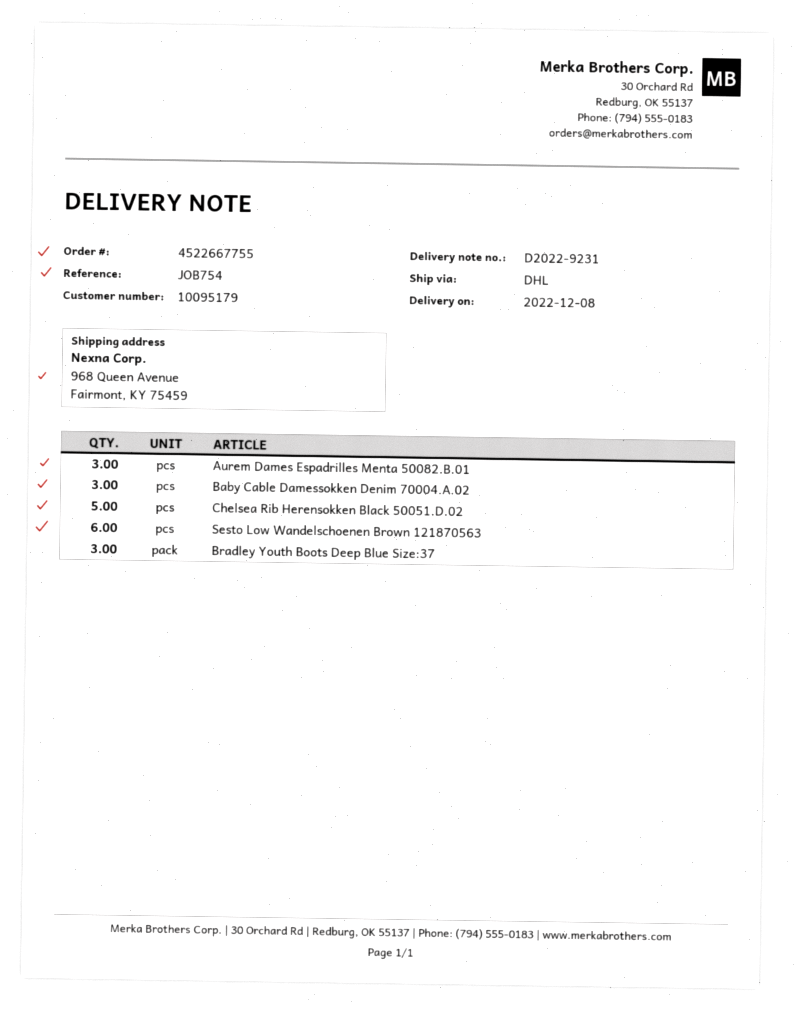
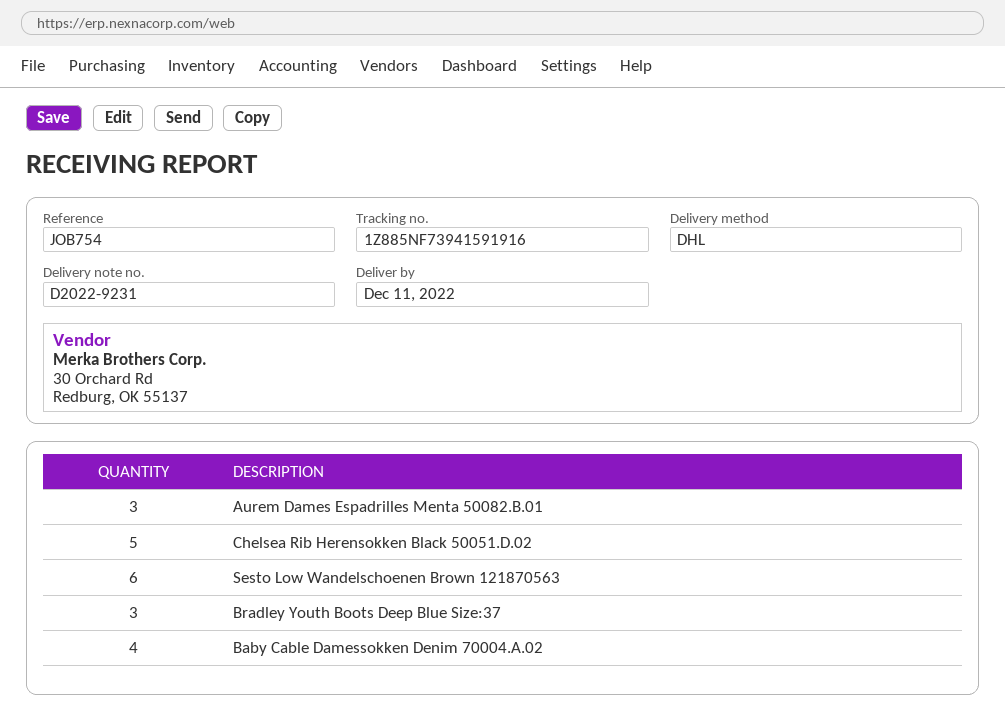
delivery date: 2022-12-08 -> 2022-12-11
Baby Cable Damessokken Denim 70004.A.02: 3 -> 4

